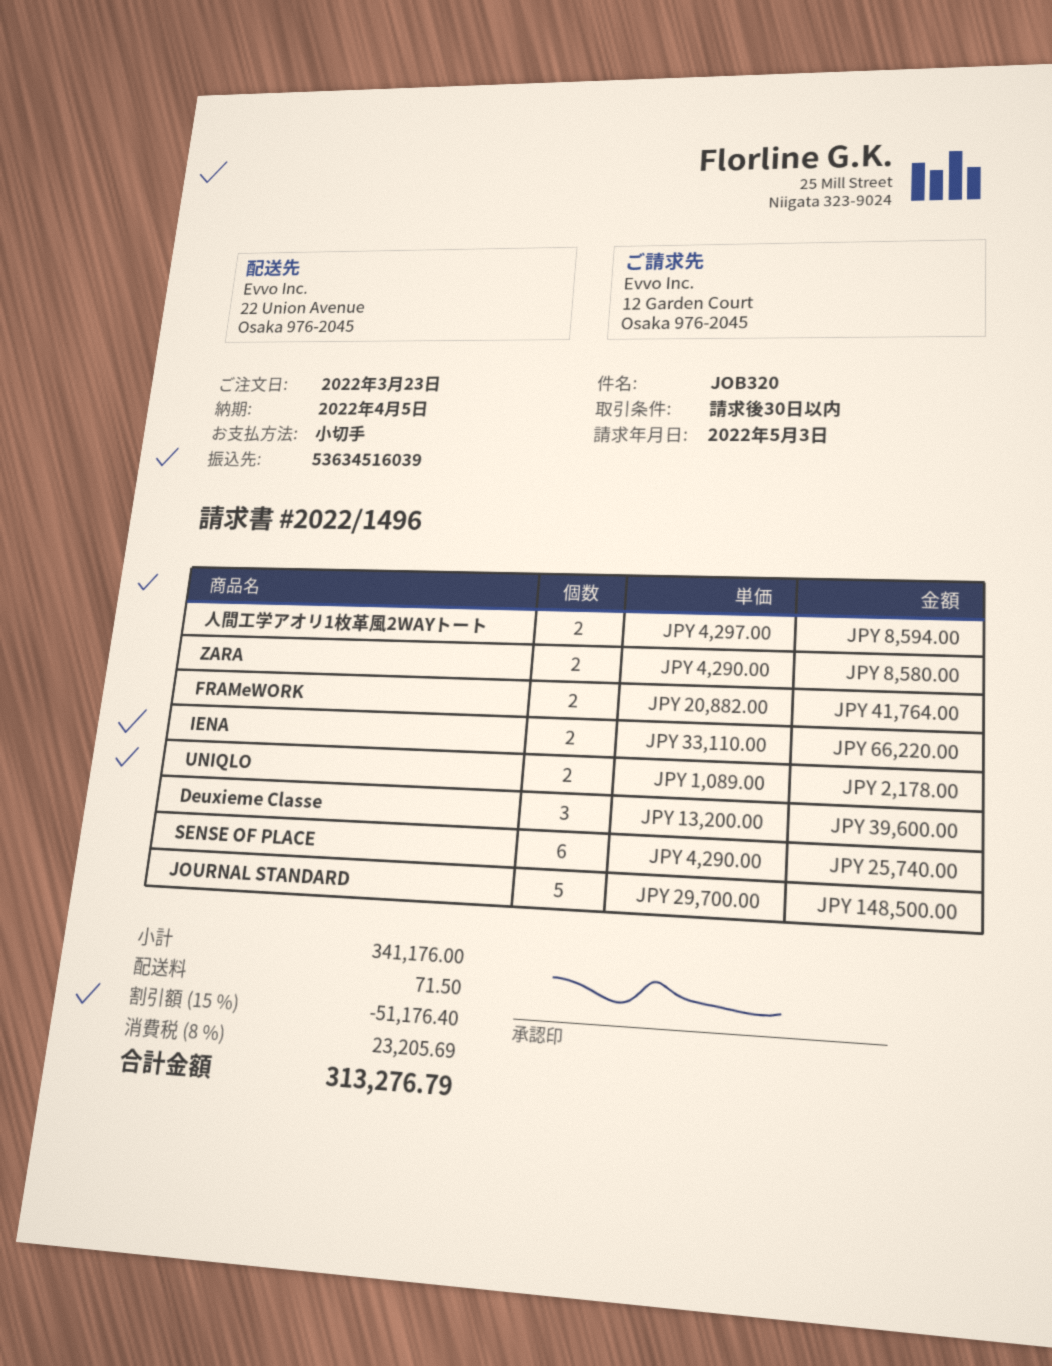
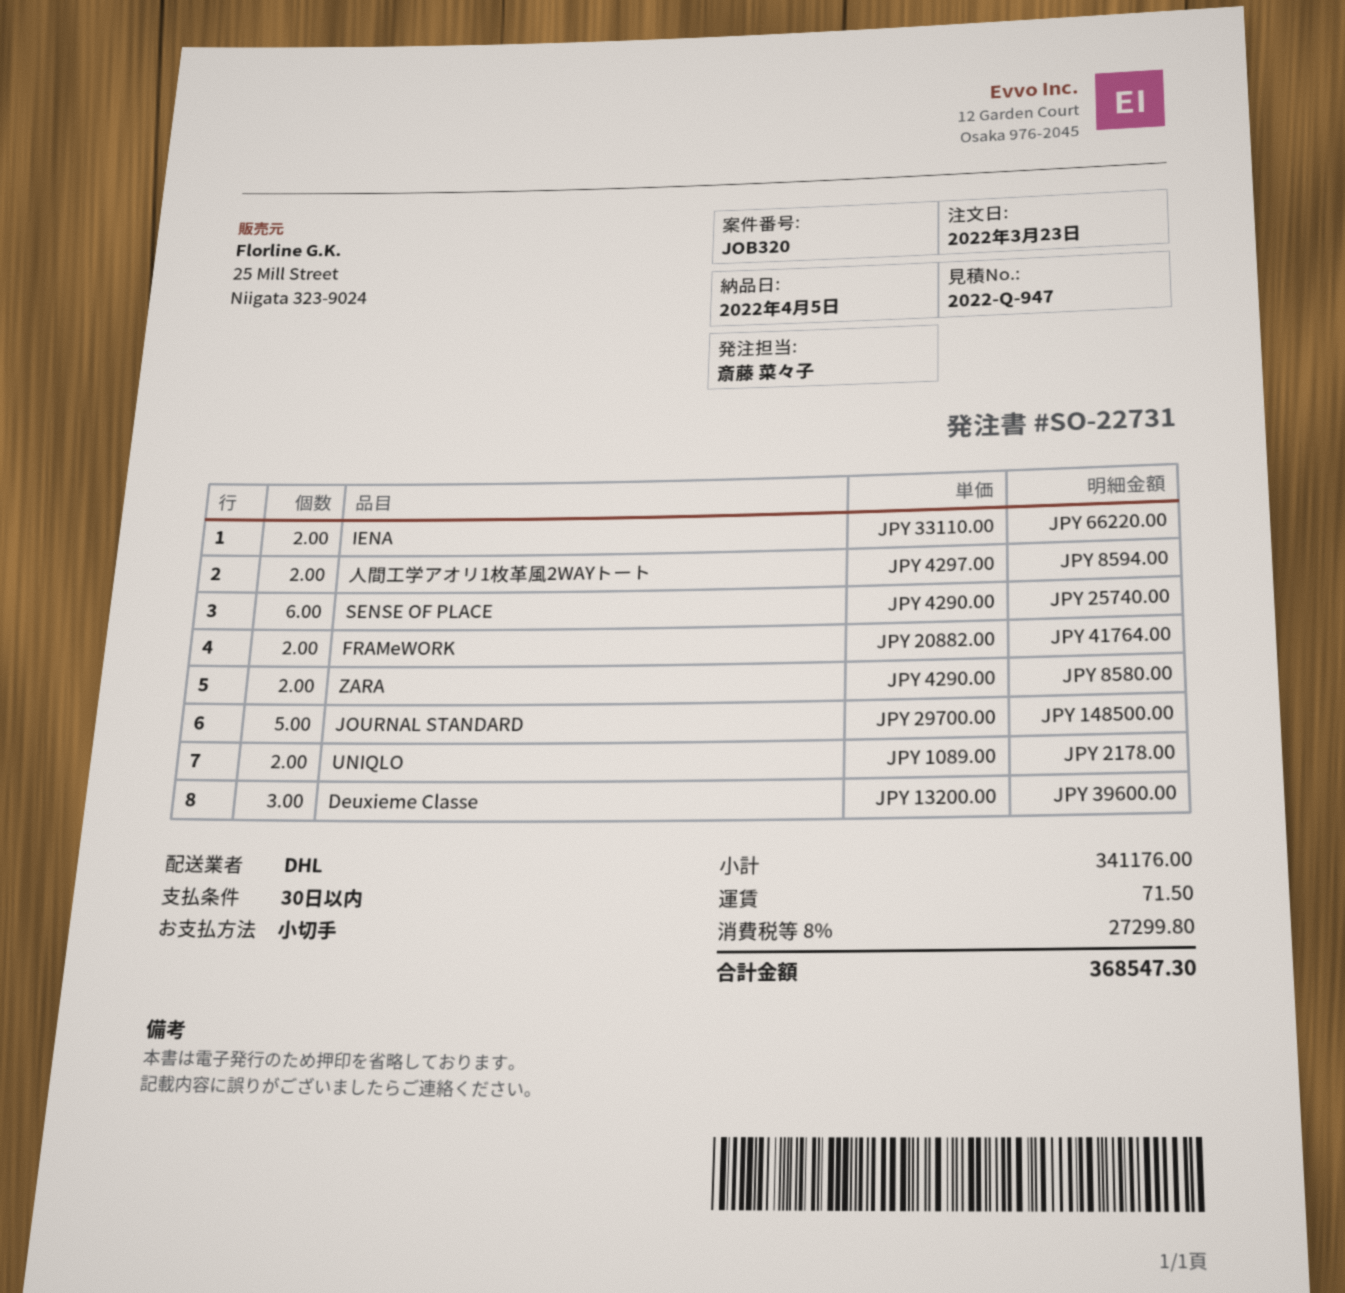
discount: 15% = 51176.40 -> none
tax: 8% = 23205.69 -> 8% = 27299.80
total: 313276.79 -> 368547.30

